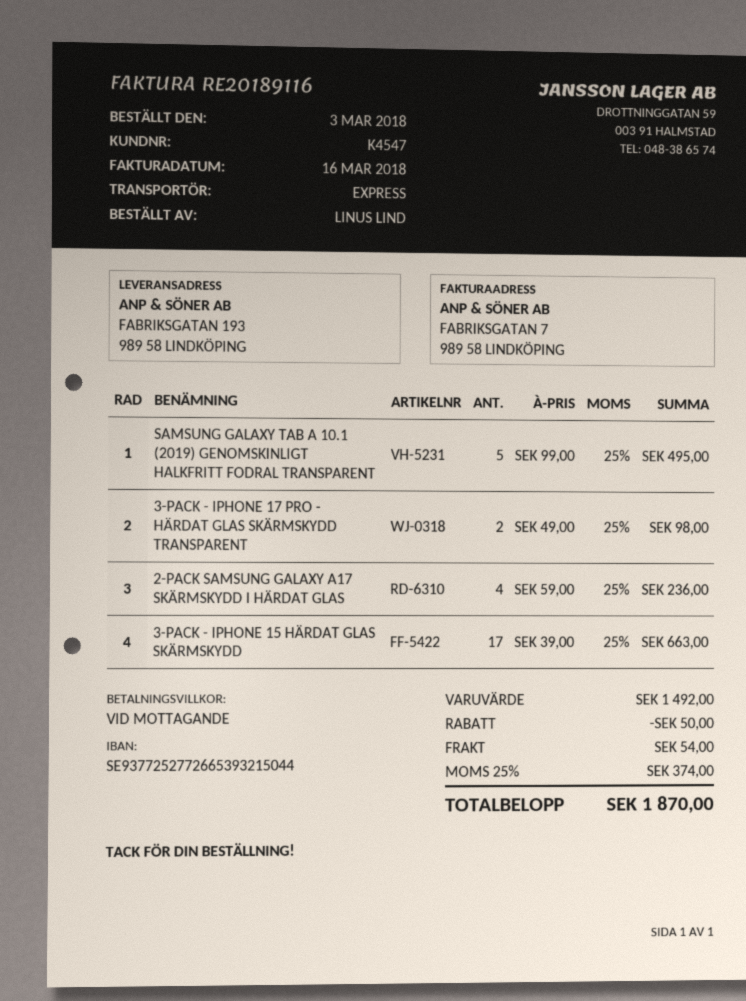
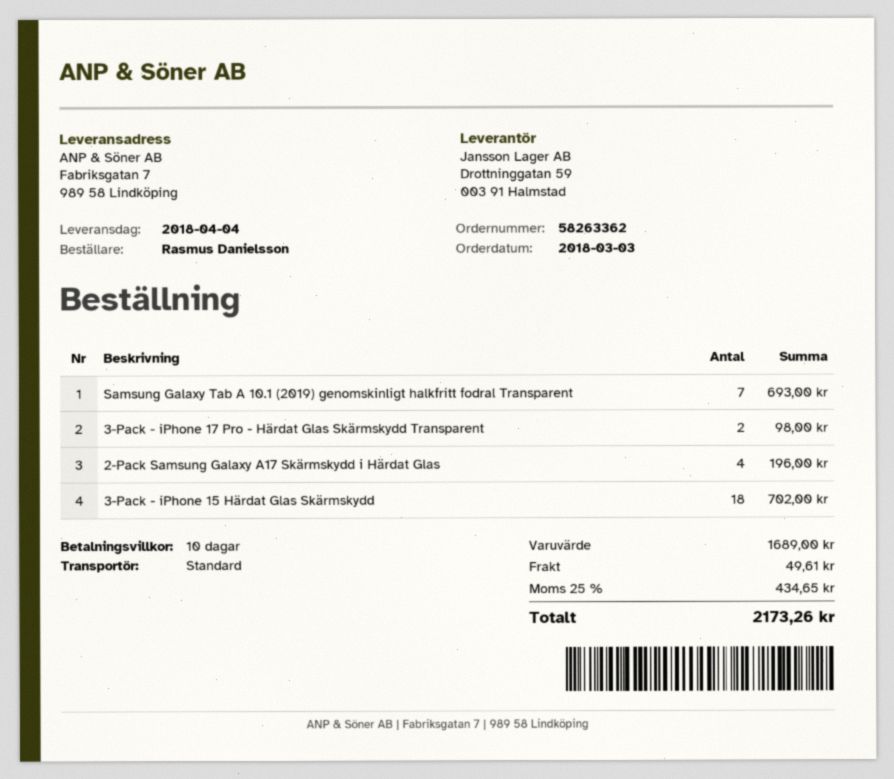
payment terms: on receipt -> 10 days
ordered by: LINUS LIND -> Rasmus Danielsson
shipping method: express -> standard
ship to: FABRIKSGATAN 193, 989 58 LINDKÖPING -> Fabriksgatan 7, 989 58 Lindköping
SAMSUNG GALAXY TAB A 10.1 (2019) GENOMSKINLIGT HALKFRITT FODRAL TRANSPARENT: 5 for 495.00 -> 7 for 693.00
2-PACK SAMSUNG GALAXY A17 SKÄRMSKYDD I HÄRDAT GLAS: 4 for 236.00 -> 4 for 196.00
3-PACK - IPHONE 15 HÄRDAT GLAS SKÄRMSKYDD: 17 for 663.00 -> 18 for 702.00
subtotal: 1492.00 -> 1689.00
discount: 50.00 -> none
shipping: 54.00 -> 49.61
tax: 25% = 374.00 -> 25% = 434.65
total: 1870.00 -> 2173.26

